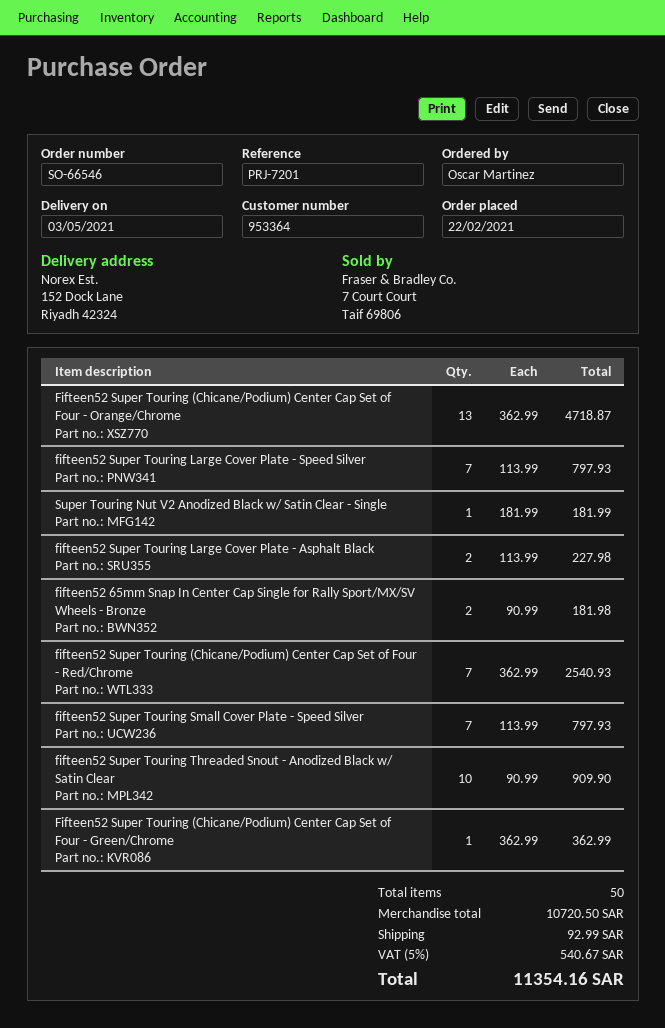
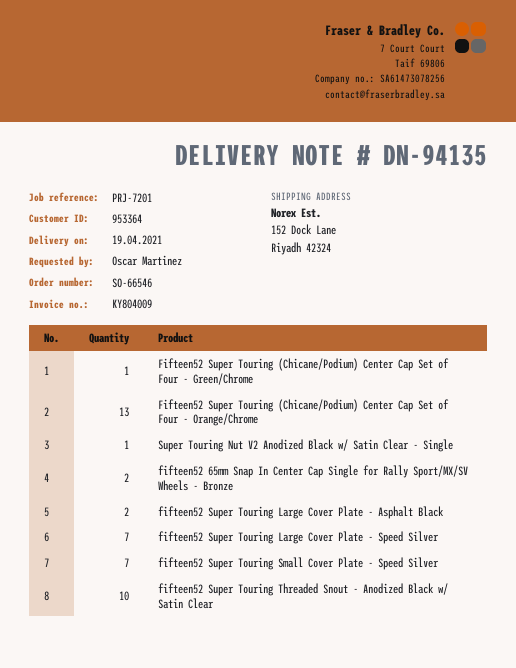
delivery date: 2021-05-03 -> 2021-04-19
fifteen52 Super Touring (Chicane/Podium) Center Cap Set of Four - Red/Chrome: 7 -> none

